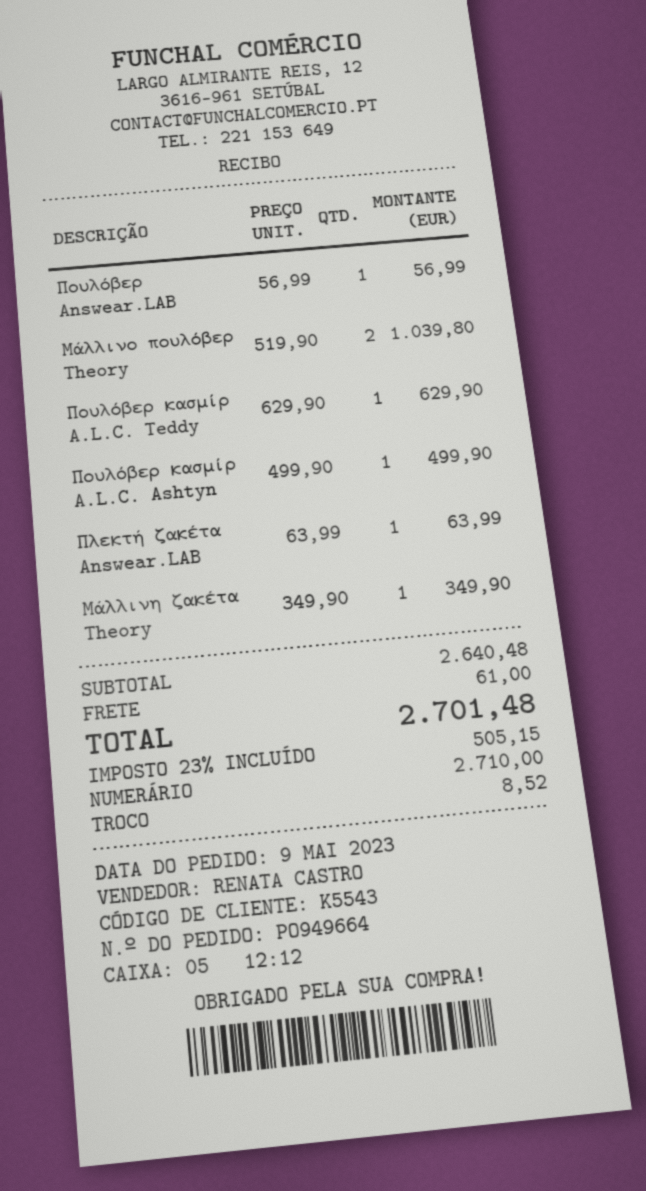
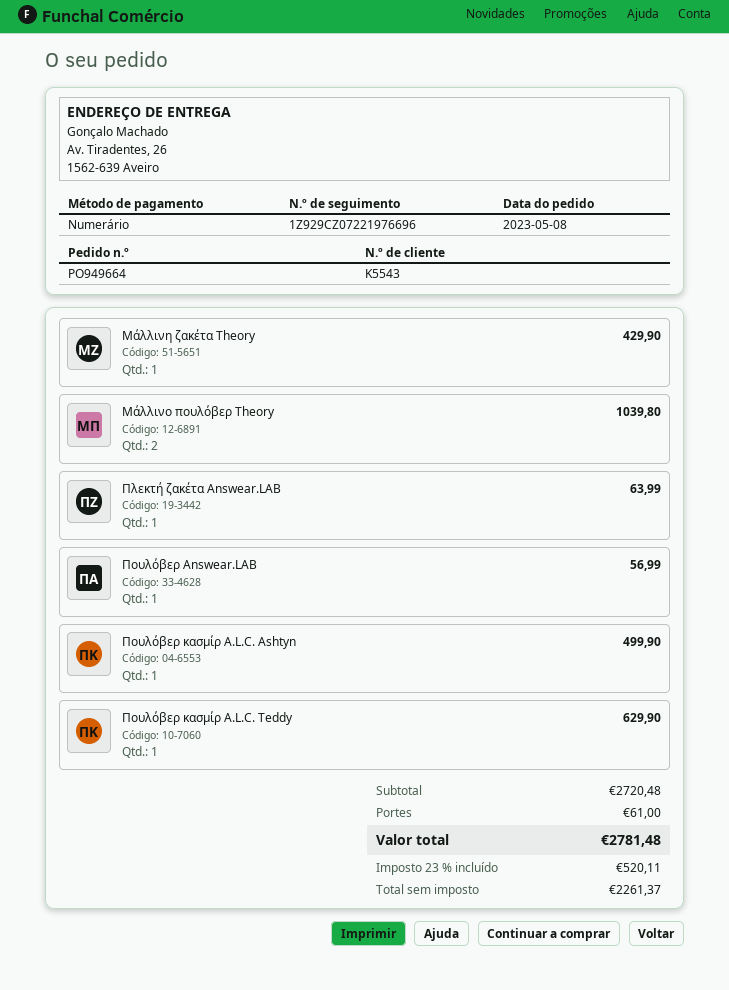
order date: 2023-05-09 -> 2023-05-08
Μάλλινη ζακέτα Theory: 1 for 349.90 -> 1 for 429.90
subtotal: 2640.48 -> 2720.48
tax: 23% = 505.15 -> 23% = 520.11
total: 2701.48 -> 2781.48

